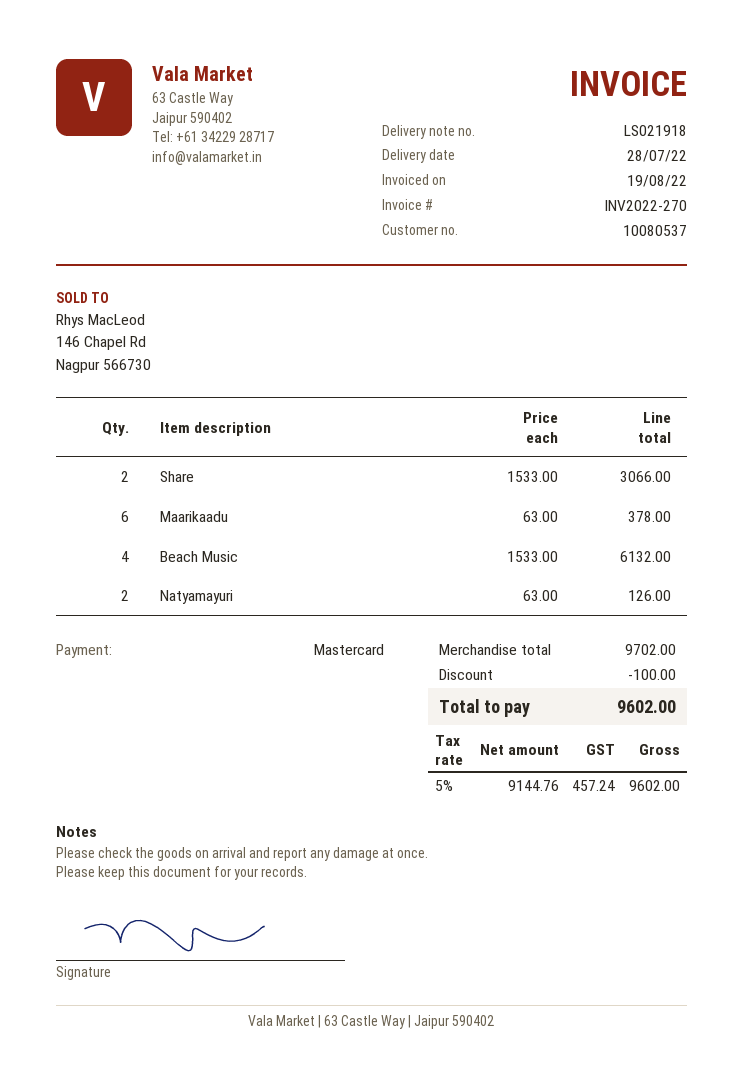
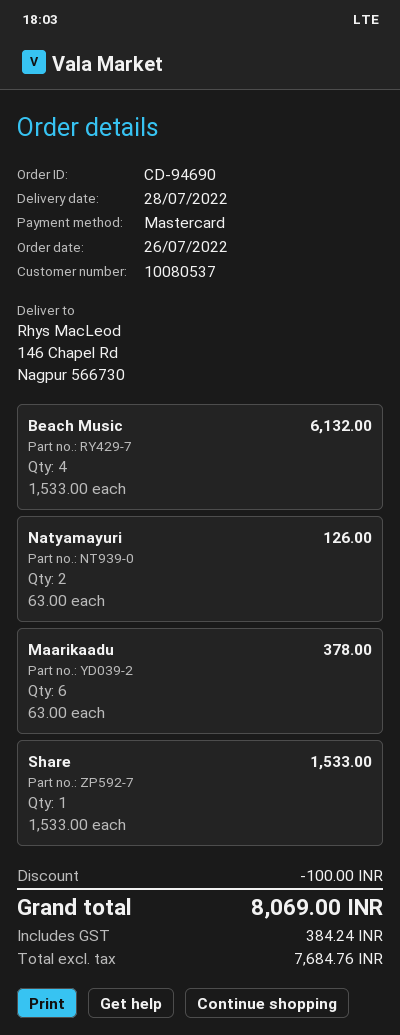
Share: 2 x 1533.00 = 3066.00 -> 1 x 1533.00 = 1533.00
net: 9144.76 -> 7684.76
tax: 457.24 -> 384.24
total: 9602.00 -> 8069.00

